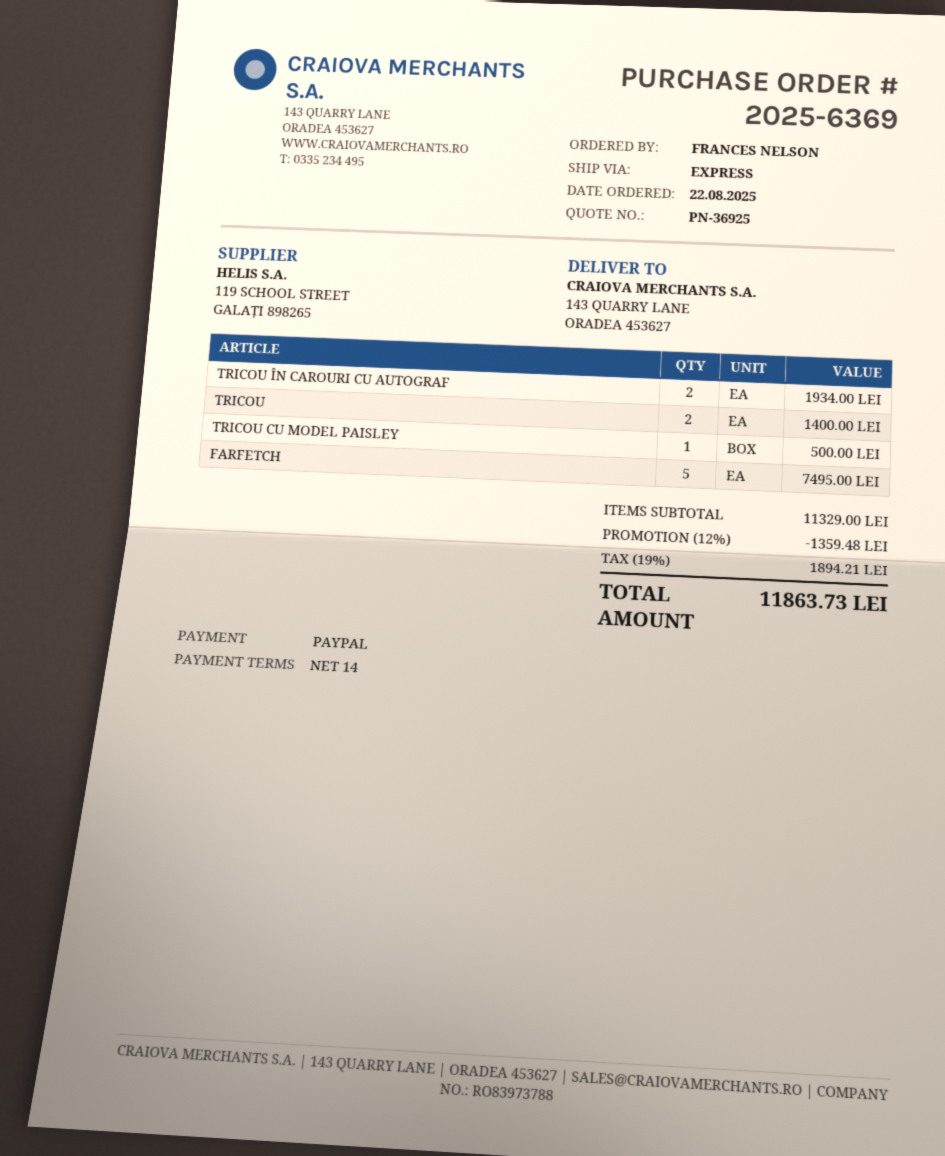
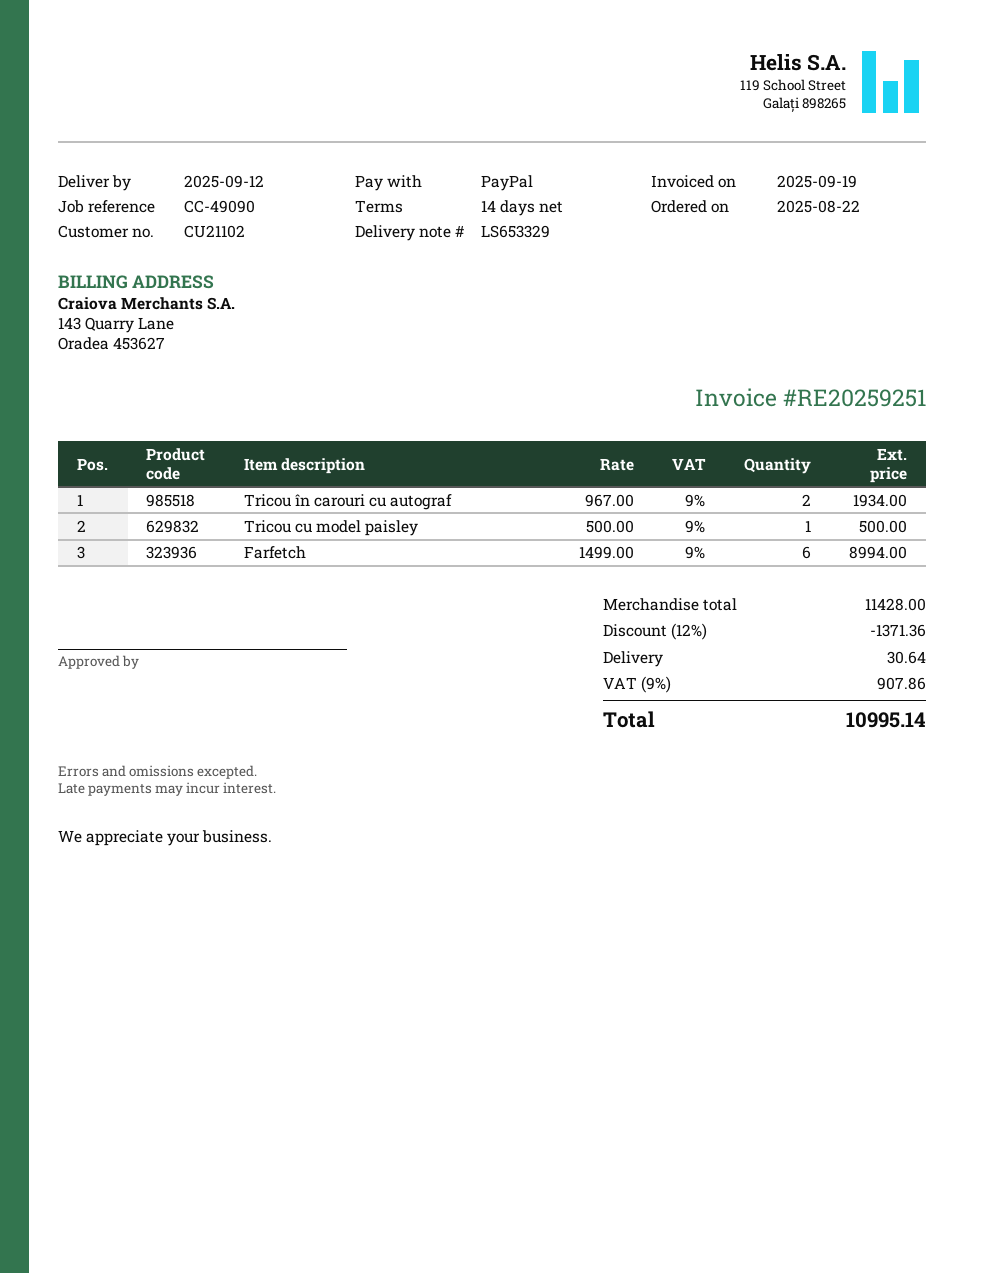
TRICOU: 2 for 1400.00 -> none
FARFETCH: 5 for 7495.00 -> 6 for 8994.00
subtotal: 11329.00 -> 11428.00
discount: 12% = 1359.48 -> 12% = 1371.36
shipping: none -> 30.64
tax: 19% = 1894.21 -> 9% = 907.86
total: 11863.73 -> 10995.14

